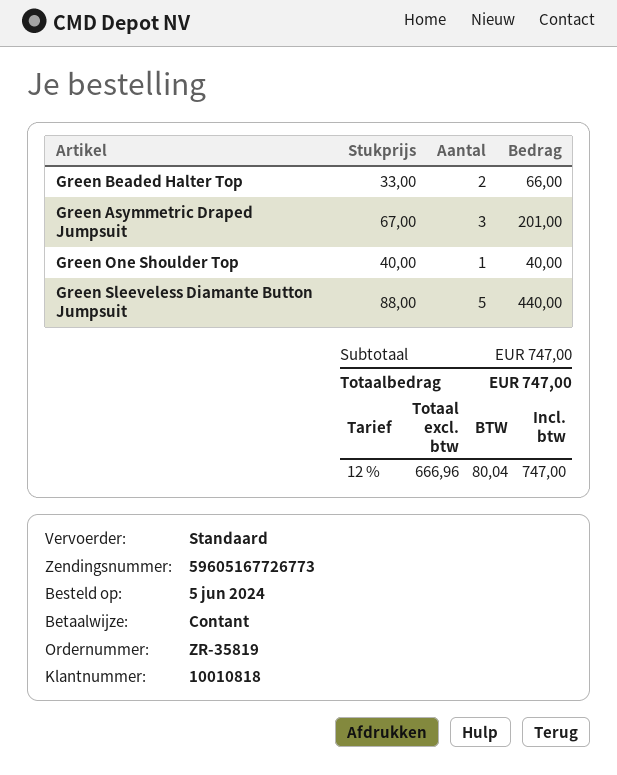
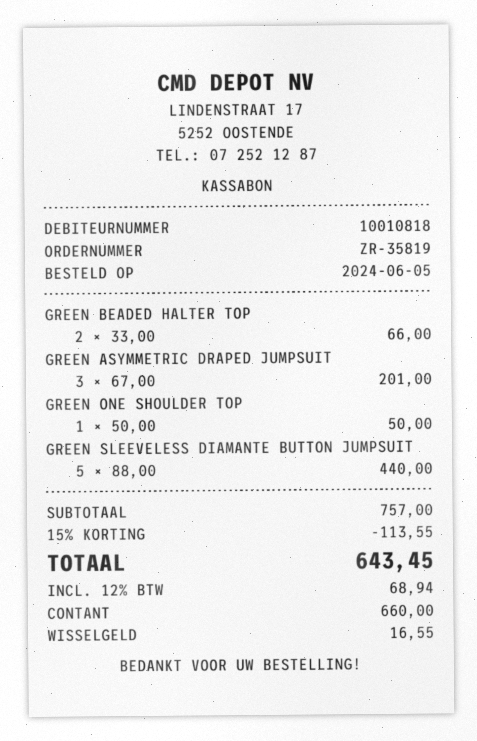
Green One Shoulder Top: 1 x 40.00 = 40.00 -> 1 x 50.00 = 50.00
subtotal: 747.00 -> 757.00
discount: none -> 15% = 113.55
tax: 12% = 80.04 -> 12% = 68.94
total: 747.00 -> 643.45

